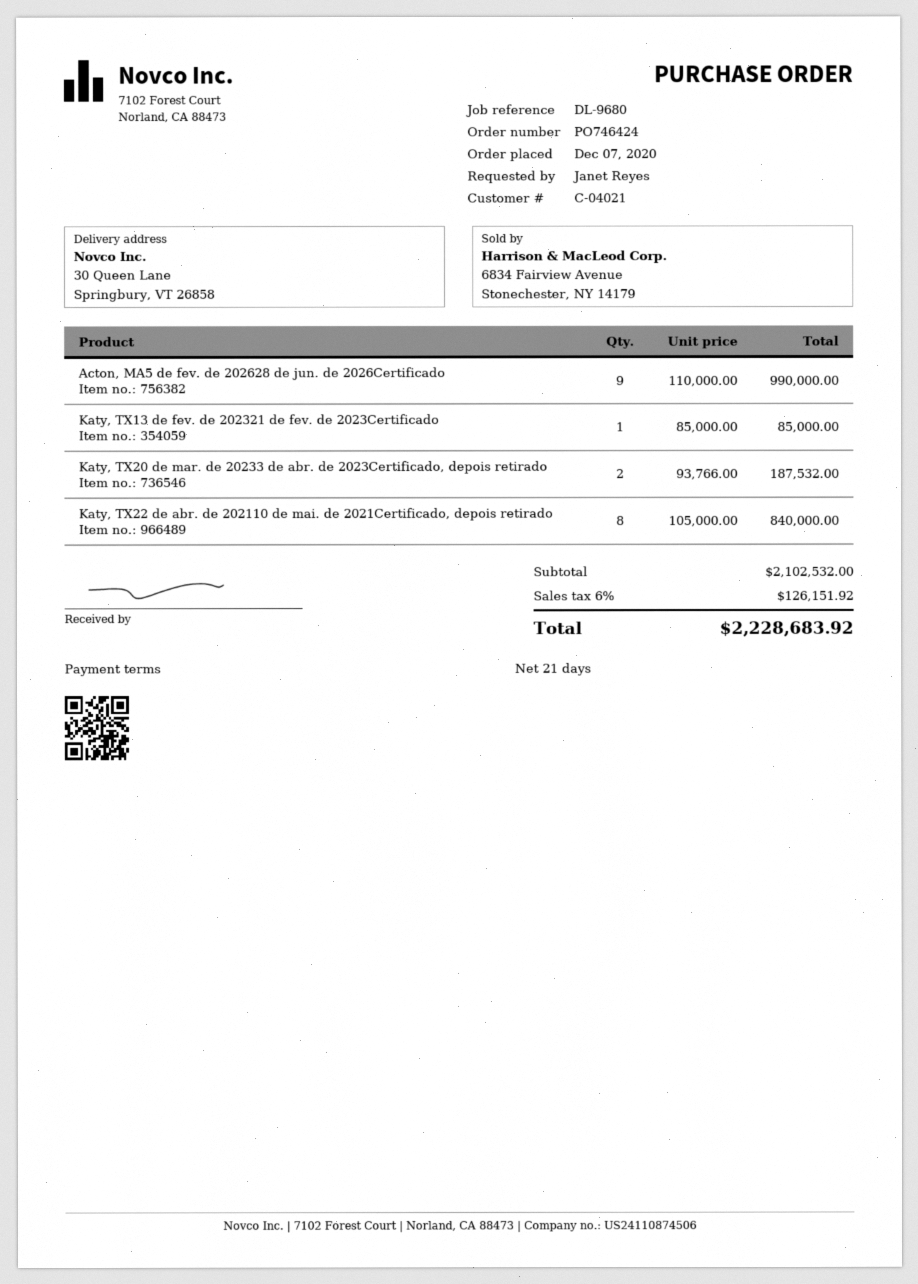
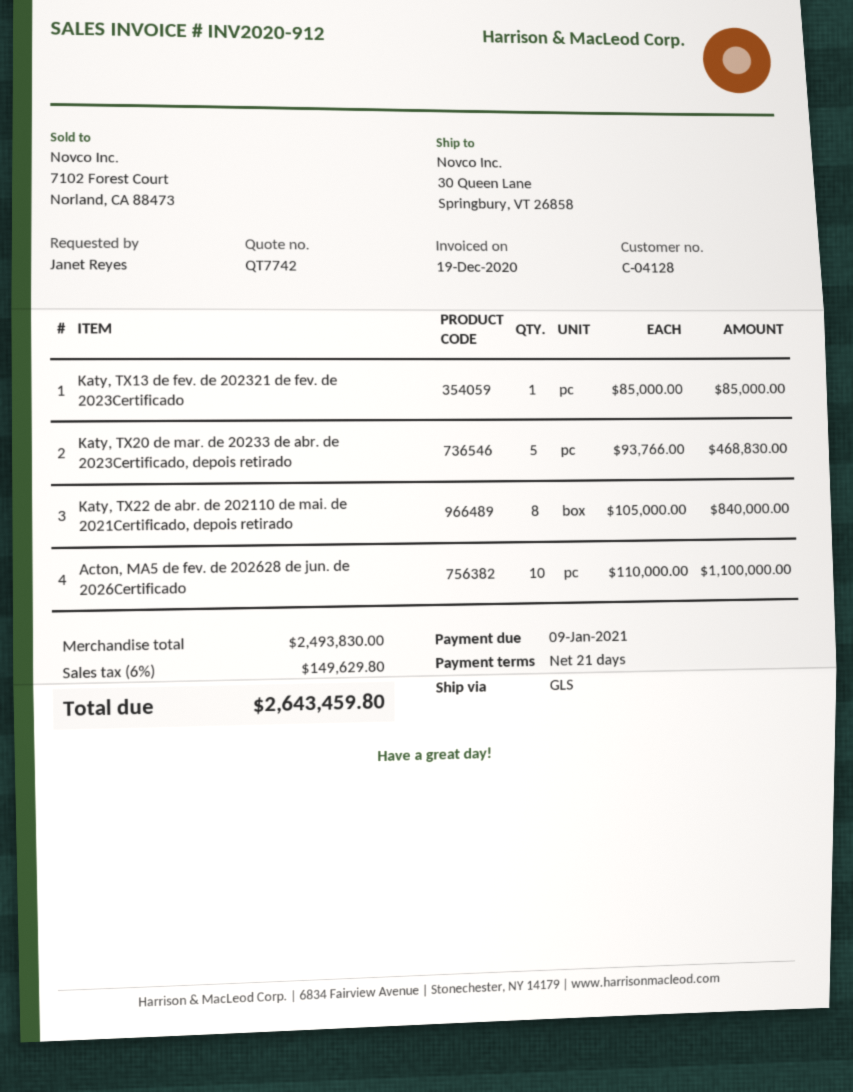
customer number: C-04021 -> C-04128
Acton, MA5 de fev. de 202628 de jun. de 2026Certificado: 9 x 110000.00 = 990000.00 -> 10 x 110000.00 = 1100000.00
Katy, TX20 de mar. de 20233 de abr. de 2023Certificado, depois retirado: 2 x 93766.00 = 187532.00 -> 5 x 93766.00 = 468830.00
subtotal: 2102532.00 -> 2493830.00
tax: 6% = 126151.92 -> 6% = 149629.80
total: 2228683.92 -> 2643459.80

